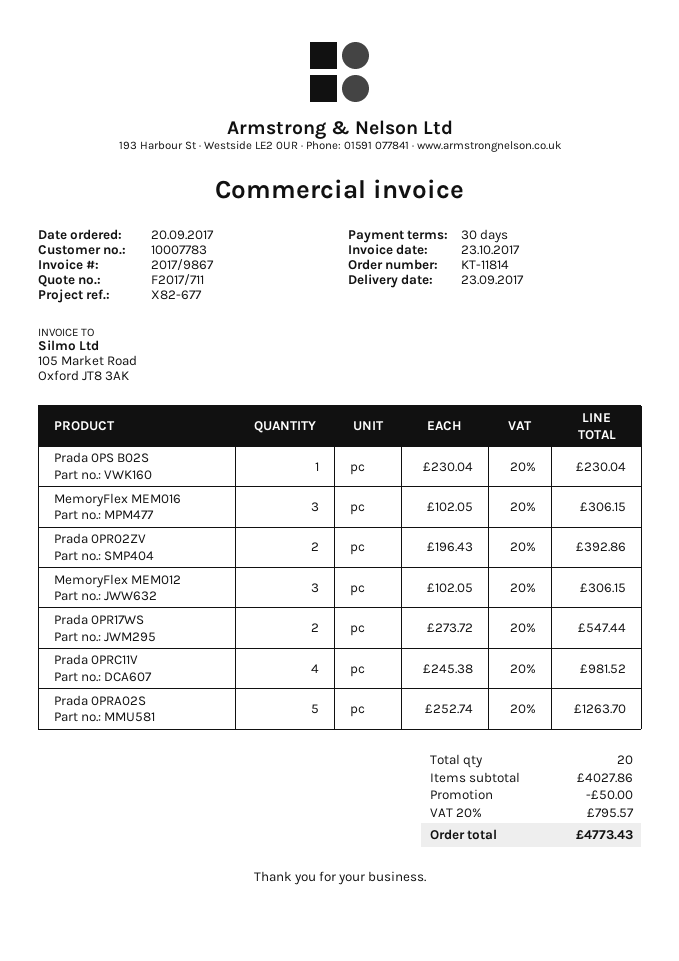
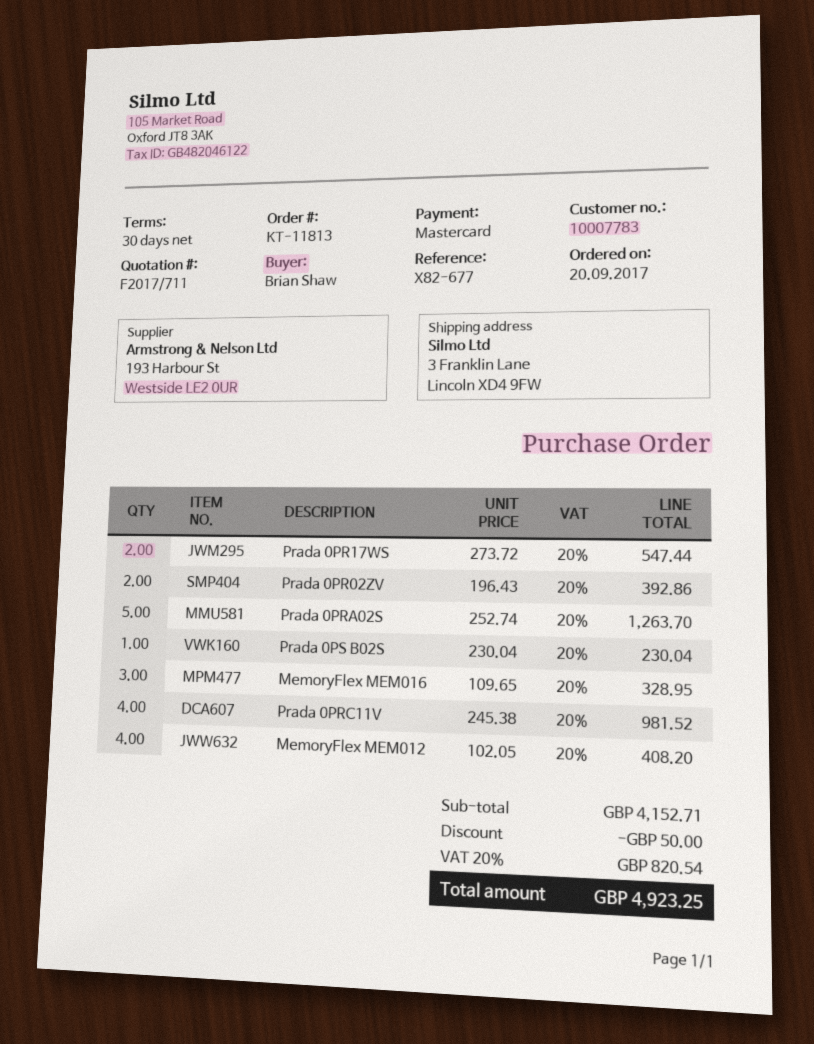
order number: KT-11814 -> KT-11813
MemoryFlex MEM016: 3 x 102.05 = 306.15 -> 3 x 109.65 = 328.95
MemoryFlex MEM012: 3 x 102.05 = 306.15 -> 4 x 102.05 = 408.20
subtotal: 4027.86 -> 4152.71
tax: 20% = 795.57 -> 20% = 820.54
total: 4773.43 -> 4923.25

